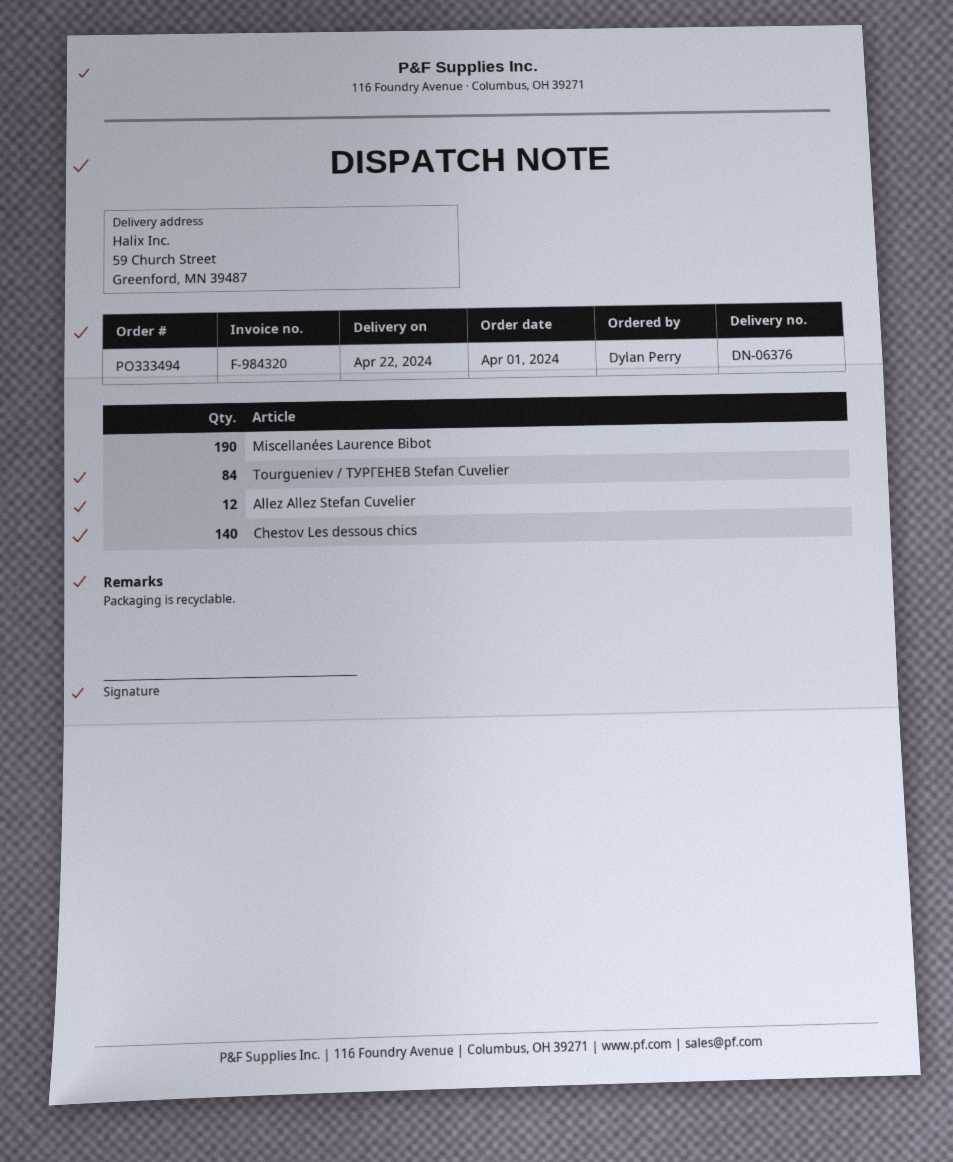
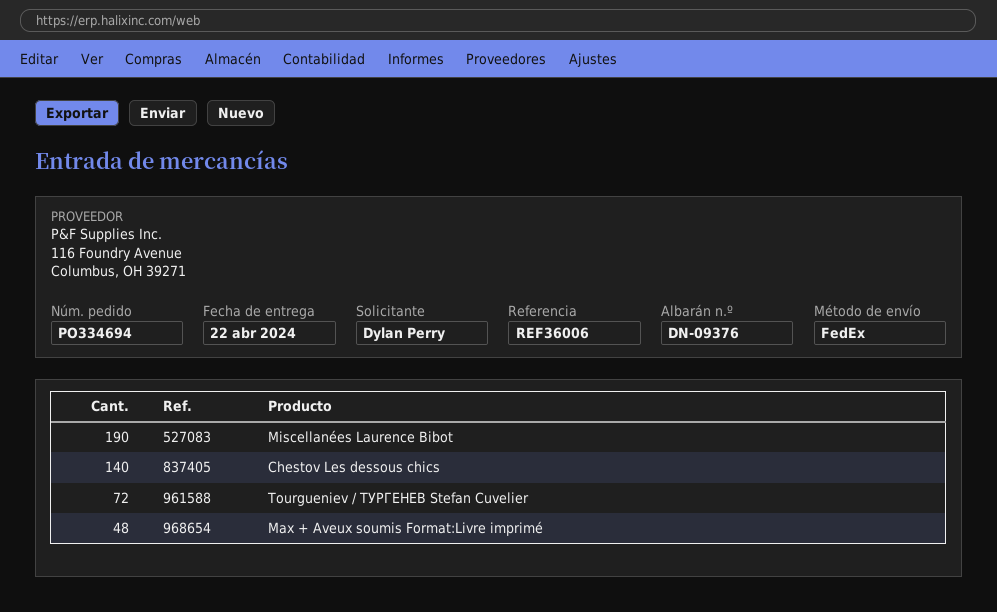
order number: PO333494 -> PO334694
delivery note number: DN-06376 -> DN-09376
Tourgueniev / ТУРГЕНЕВ Stefan Cuvelier: 84 -> 72
Allez Allez Stefan Cuvelier: 12 -> none
Max + Aveux soumis Format:Livre imprimé: none -> 48

